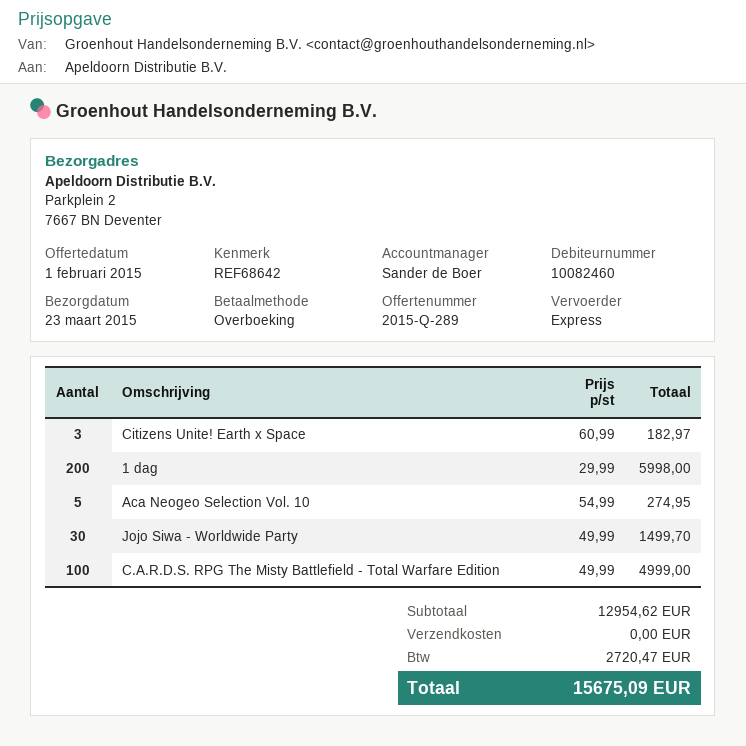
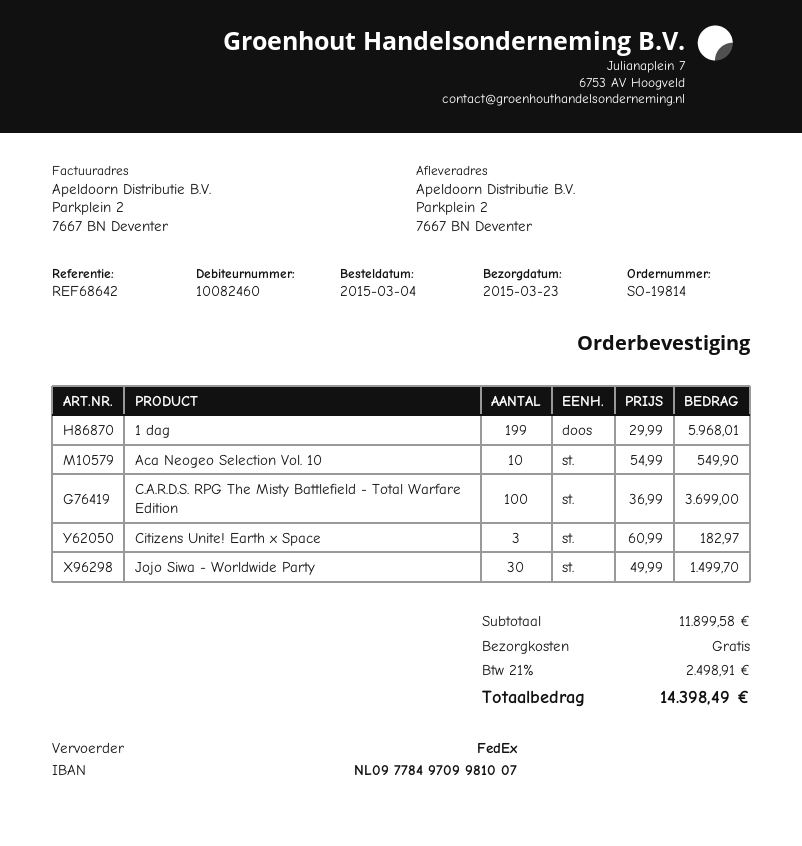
shipping method: express -> FedEx
1 dag: 200 x 29.99 = 5998.00 -> 199 x 29.99 = 5968.01
Aca Neogeo Selection Vol. 10: 5 x 54.99 = 274.95 -> 10 x 54.99 = 549.90
C.A.R.D.S. RPG The Misty Battlefield - Total Warfare Edition: 100 x 49.99 = 4999.00 -> 100 x 36.99 = 3699.00
subtotal: 12954.62 -> 11899.58
tax: 2720.47 -> 2498.91
total: 15675.09 -> 14398.49

